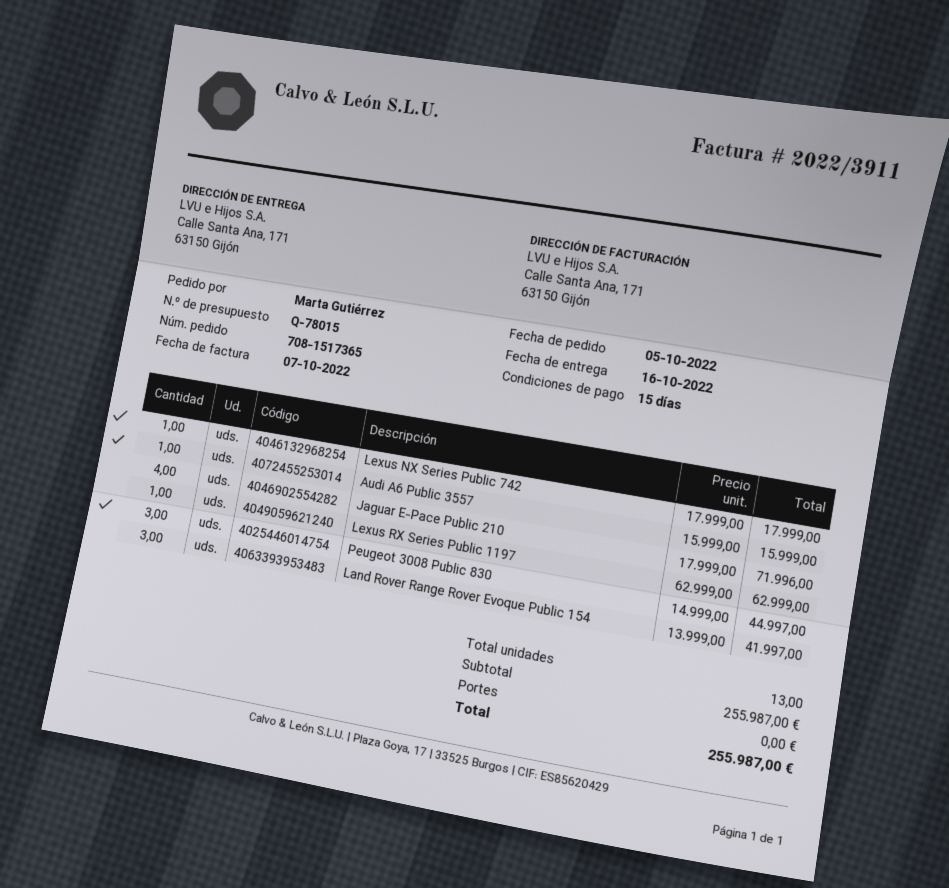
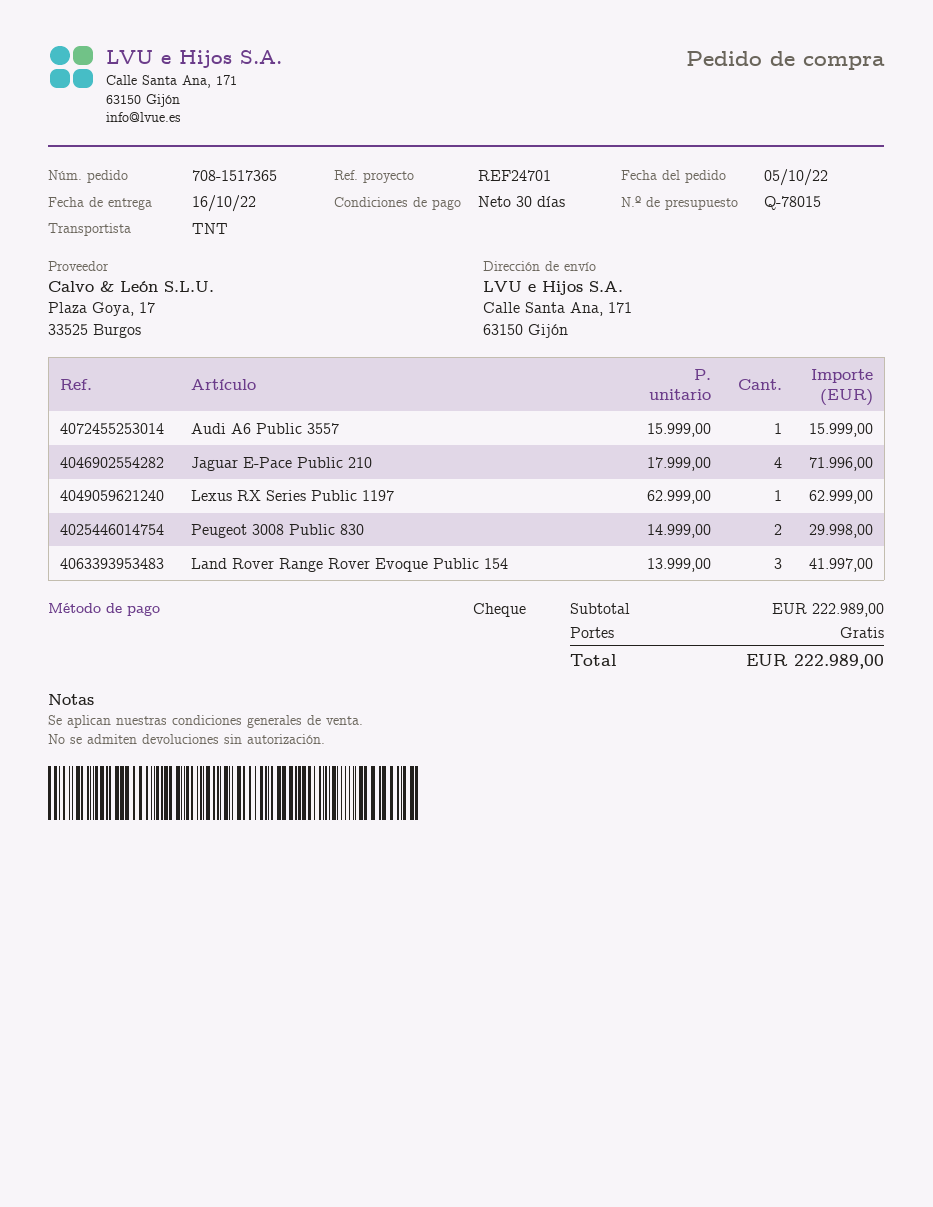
payment terms: 15 days -> 30 days
Lexus NX Series Public 742: 1 x 17999.00 = 17999.00 -> none
Peugeot 3008 Public 830: 3 x 14999.00 = 44997.00 -> 2 x 14999.00 = 29998.00
subtotal: 255987.00 -> 222989.00
total: 255987.00 -> 222989.00

